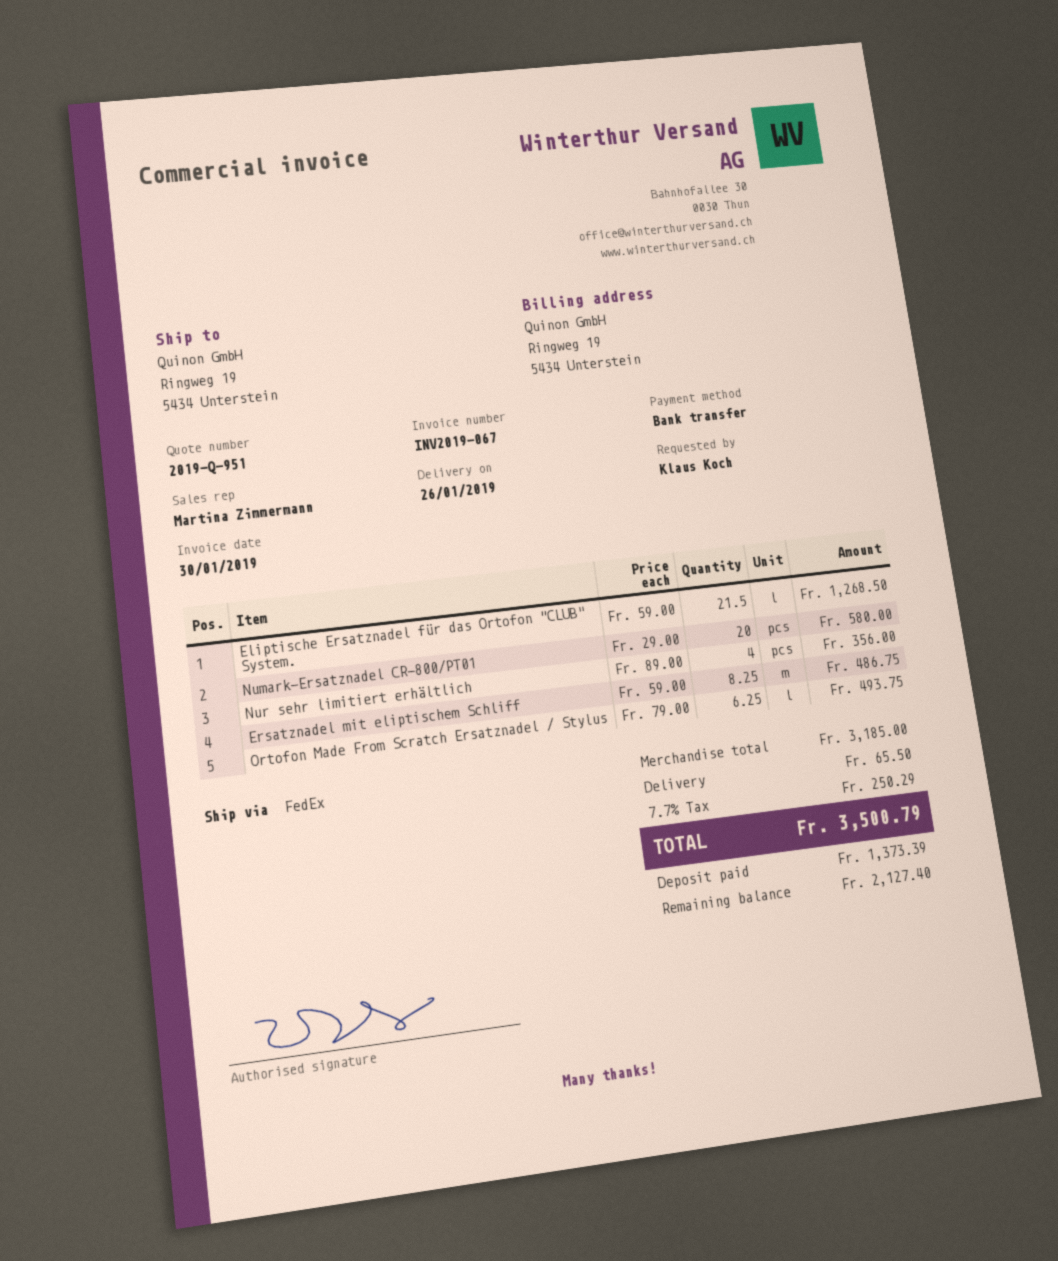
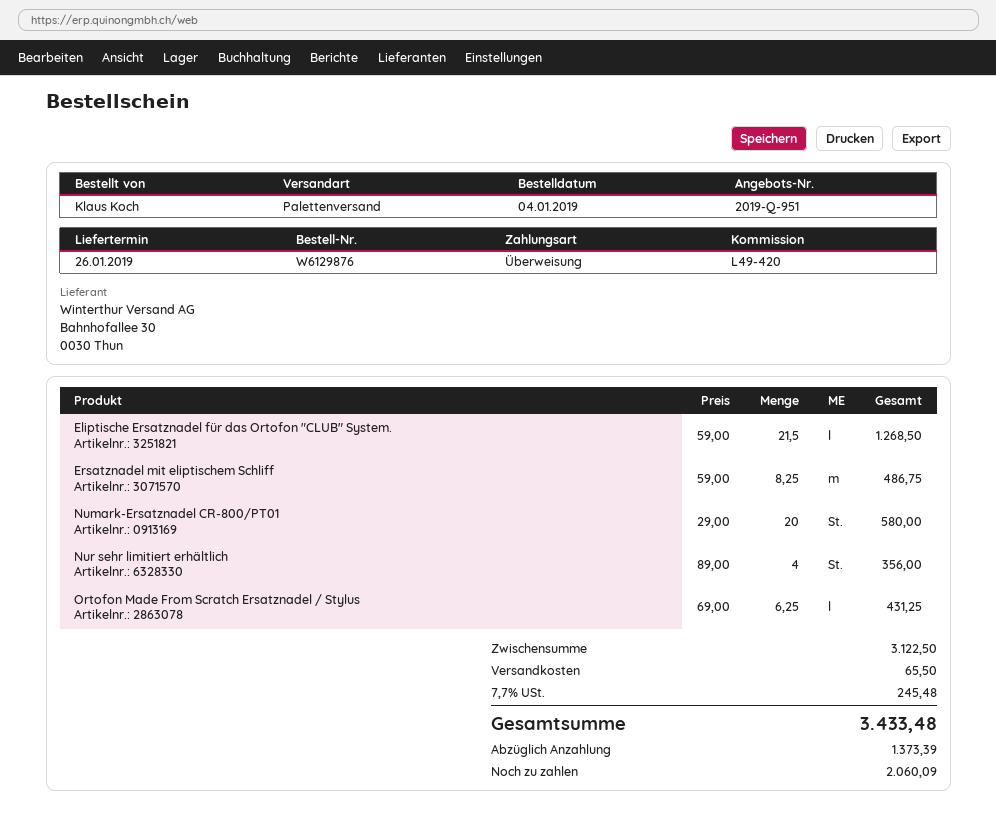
shipping method: FedEx -> pallet freight
Ortofon Made From Scratch Ersatznadel / Stylus: 6.25 x 79.00 = 493.75 -> 6.25 x 69.00 = 431.25
subtotal: 3185.00 -> 3122.50
tax: 7.7% = 250.29 -> 7.7% = 245.48
total: 3500.79 -> 3433.48
balance: 2127.40 -> 2060.09

